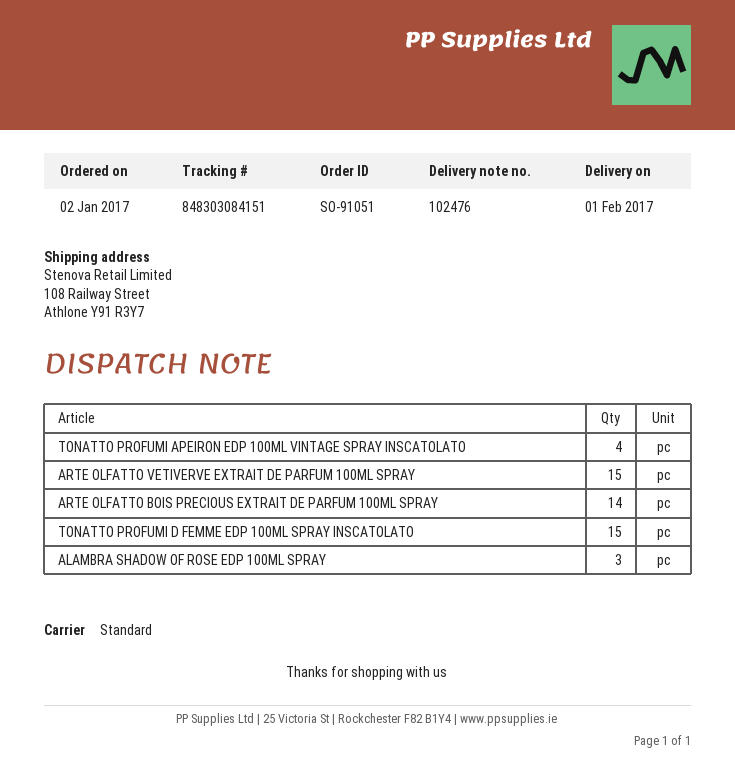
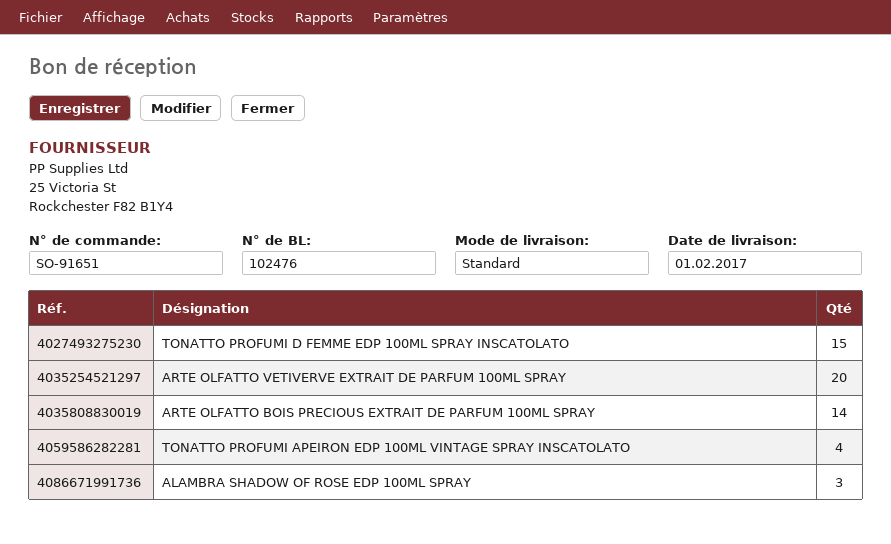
order number: SO-91051 -> SO-91651
ARTE OLFATTO VETIVERVE EXTRAIT DE PARFUM 100ML SPRAY: 15 -> 20

